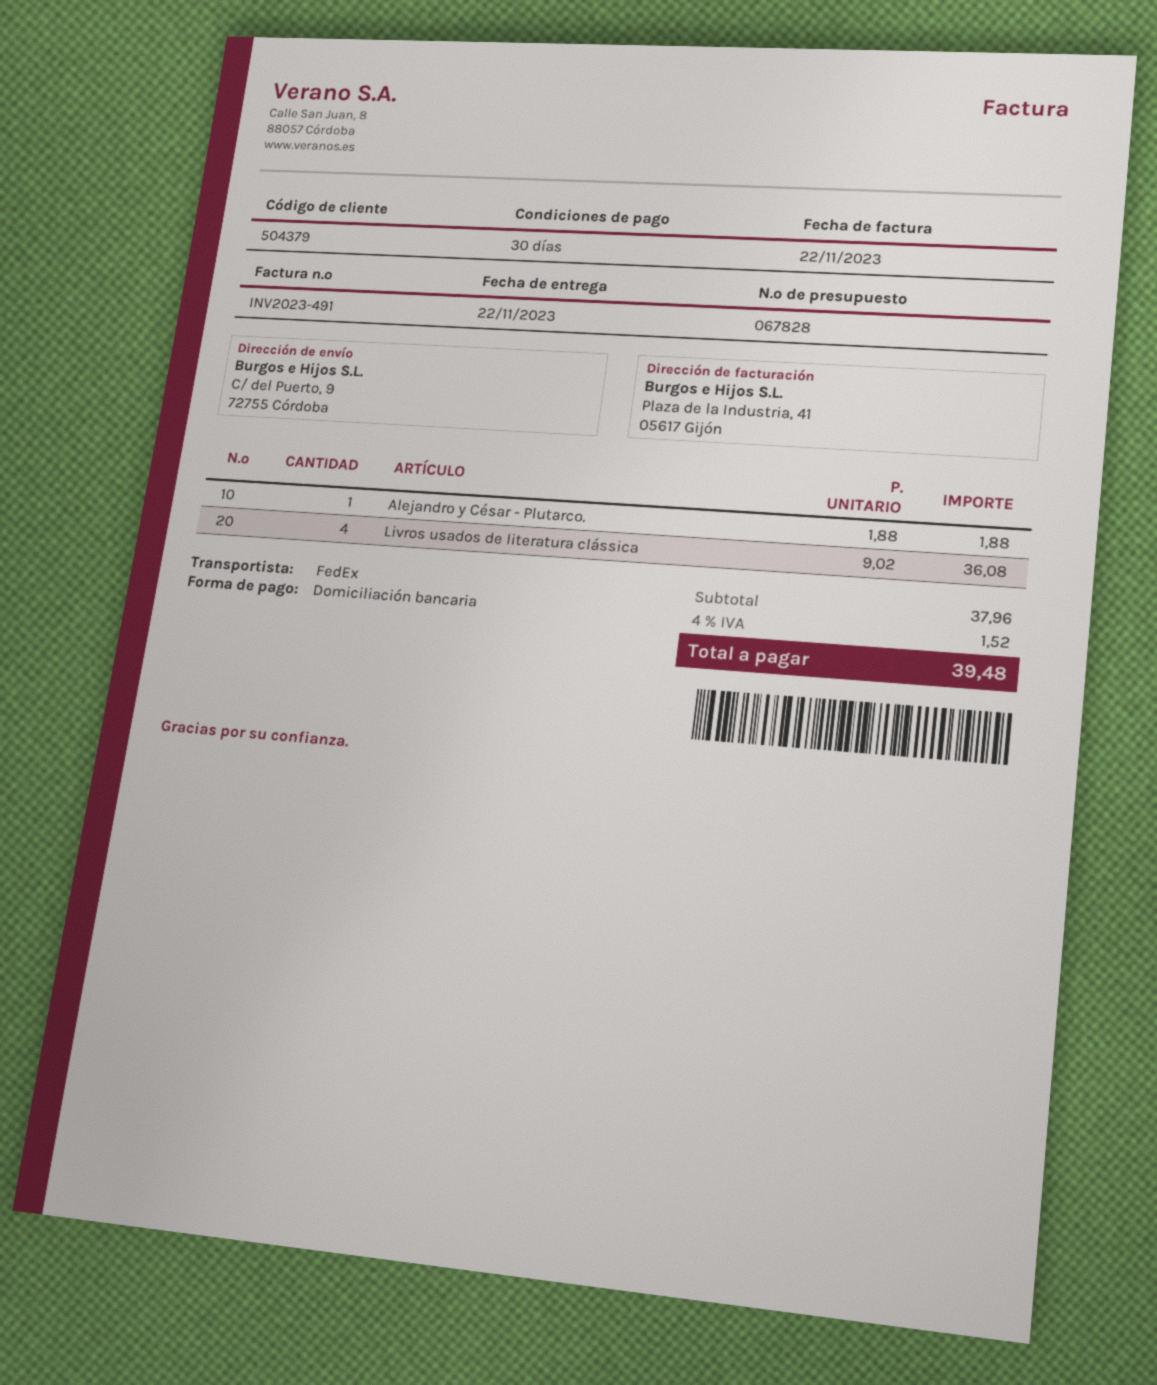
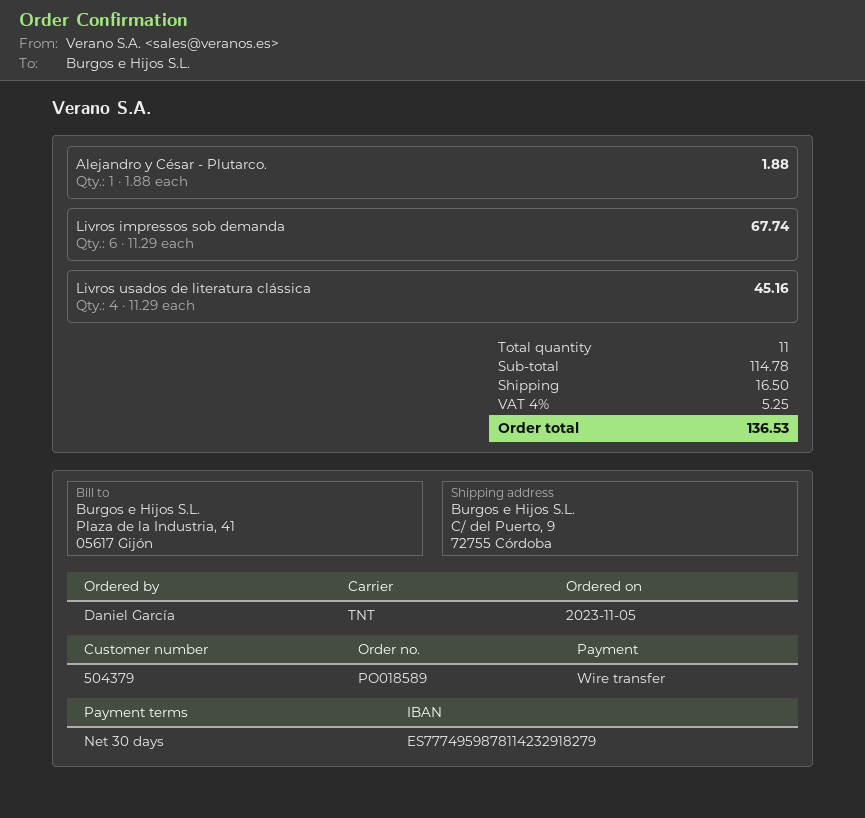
payment method: direct debit -> bank transfer
shipping method: FedEx -> TNT
Livros usados de literatura clássica: 4 x 9.02 = 36.08 -> 4 x 11.29 = 45.16
Livros impressos sob demanda: none -> 6 x 11.29 = 67.74
subtotal: 37.96 -> 114.78
shipping: none -> 16.50
tax: 4% = 1.52 -> 4% = 5.25
total: 39.48 -> 136.53

